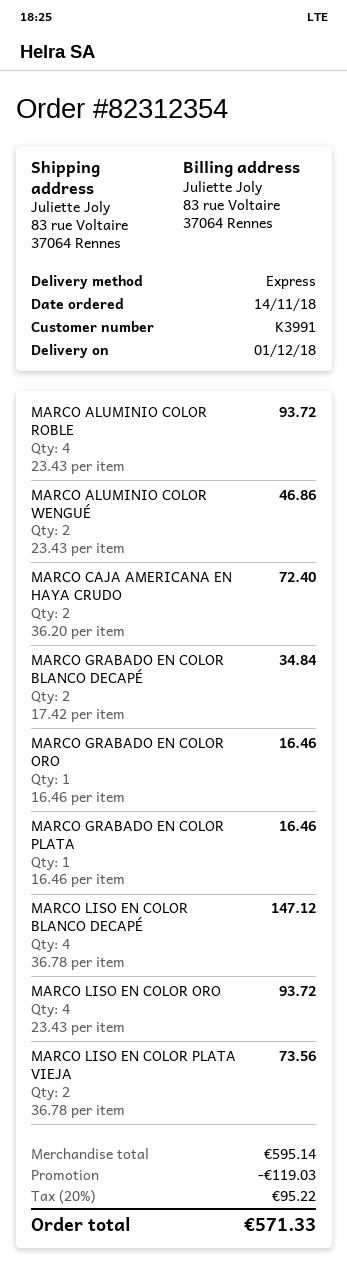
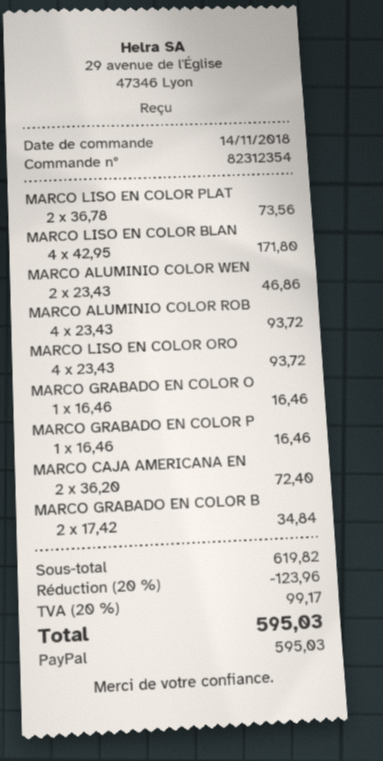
MARCO LISO EN COLOR BLANCO DECAPÉ: 4 x 36.78 = 147.12 -> 4 x 42.95 = 171.80
subtotal: 595.14 -> 619.82
discount: 119.03 -> 123.96
tax: 20% = 95.22 -> 20% = 99.17
total: 571.33 -> 595.03

